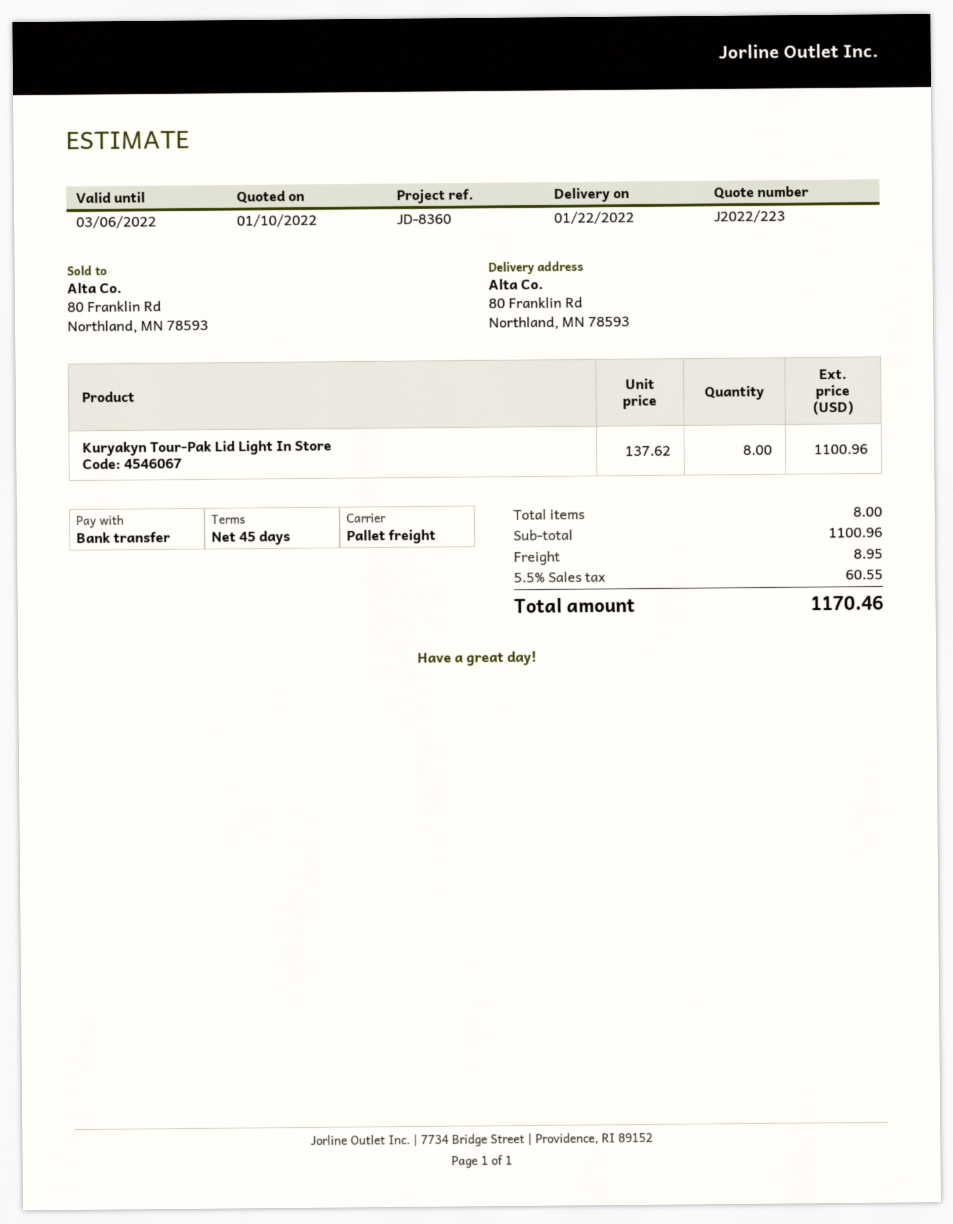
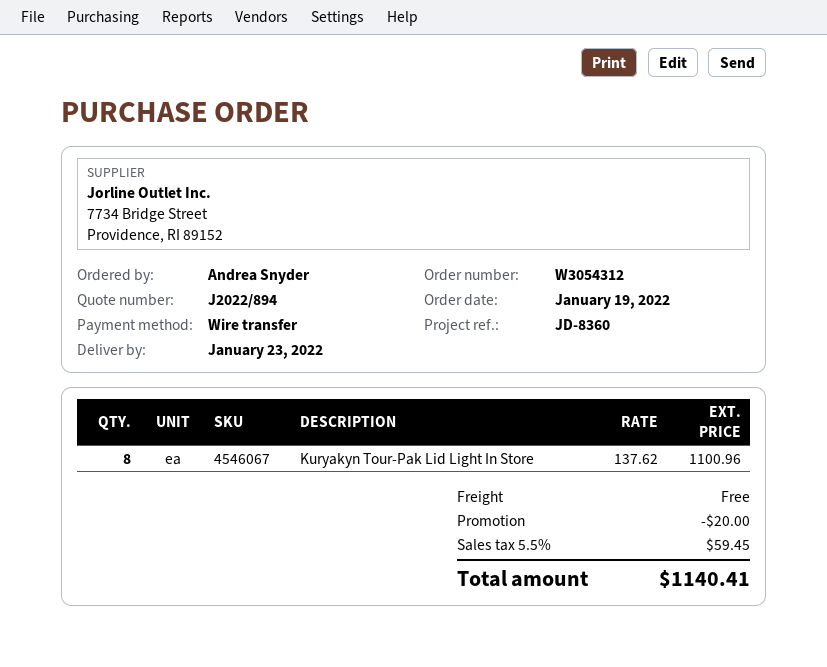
quote number: J2022/223 -> J2022/894
delivery date: 2022-01-22 -> 2022-01-23
discount: none -> 20.00
shipping: 8.95 -> 0.00
tax: 5.5% = 60.55 -> 5.5% = 59.45
total: 1170.46 -> 1140.41

